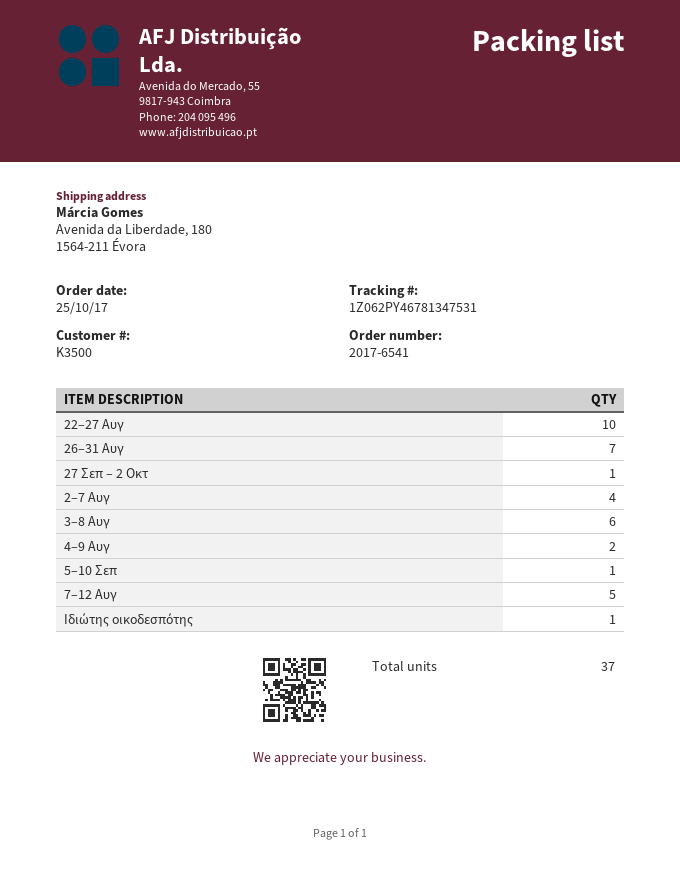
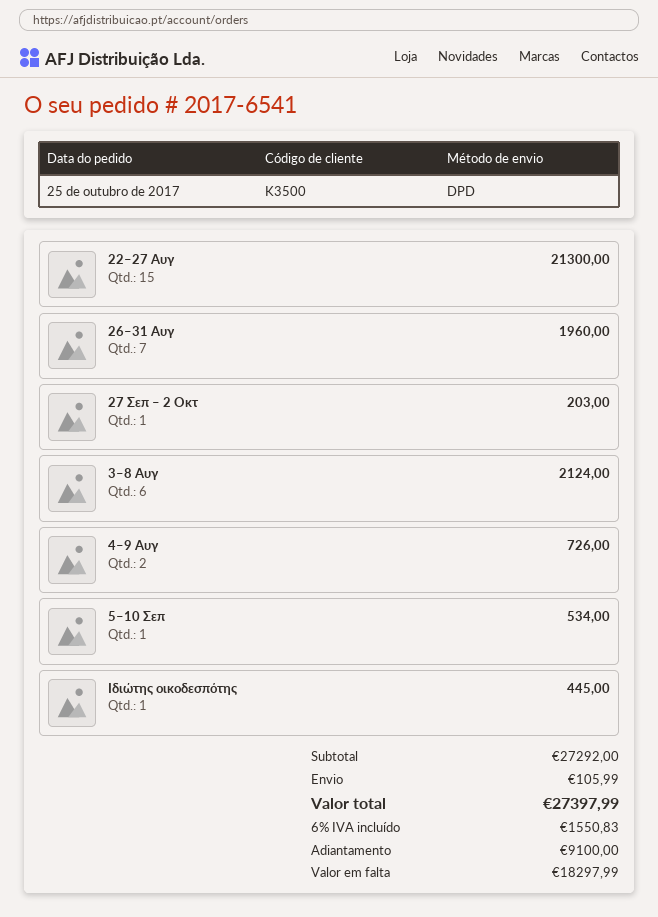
22–27 Αυγ: 10 -> 15
2–7 Αυγ: 4 -> none
7–12 Αυγ: 5 -> none

